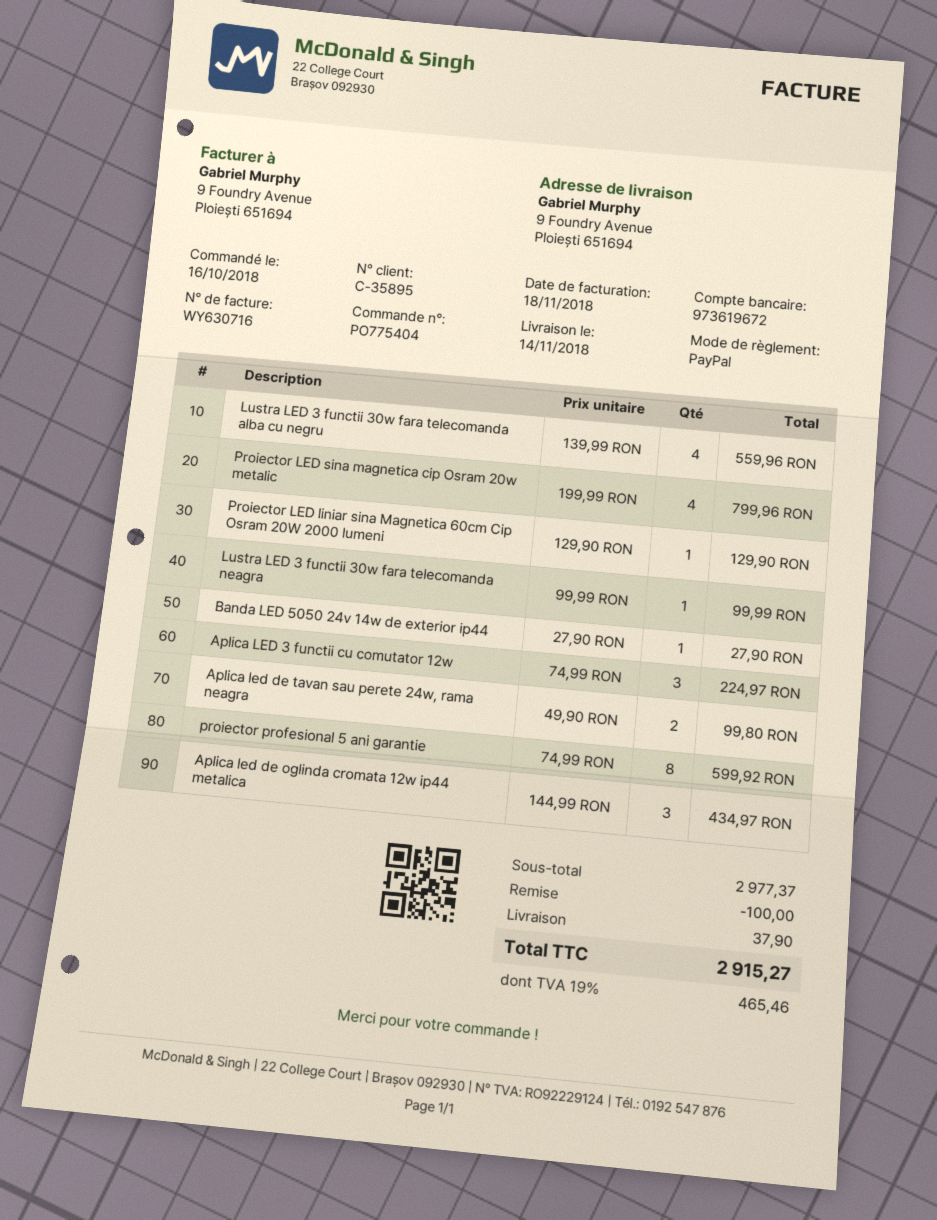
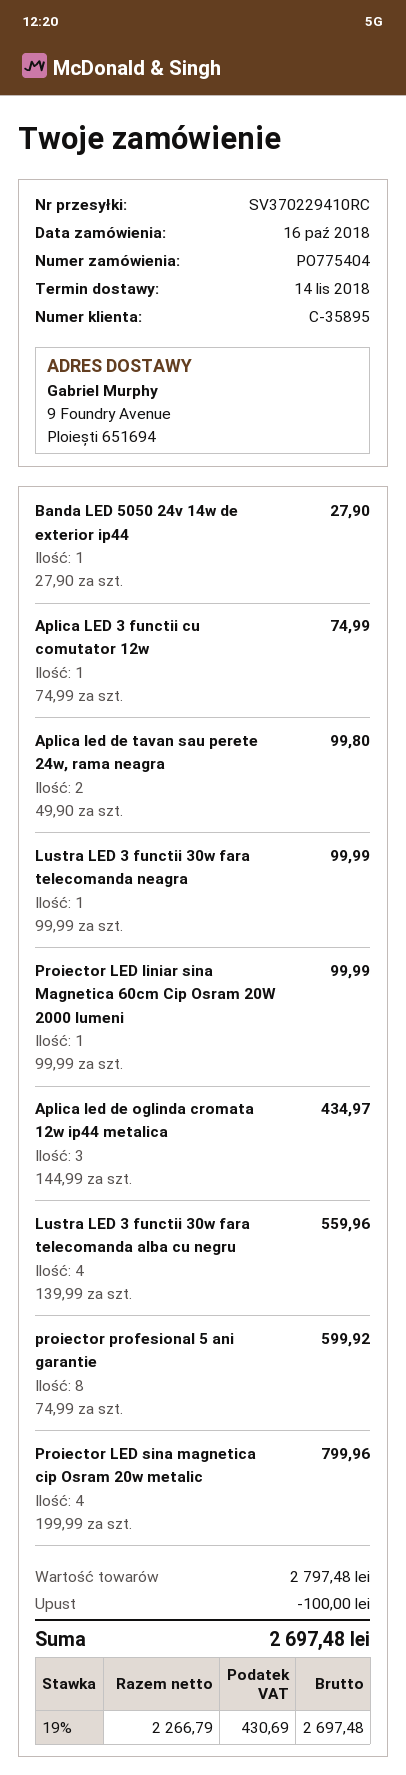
Proiector LED liniar sina Magnetica 60cm Cip Osram 20W 2000 lumeni: 1 x 129.90 = 129.90 -> 1 x 99.99 = 99.99
Aplica LED 3 functii cu comutator 12w: 3 x 74.99 = 224.97 -> 1 x 74.99 = 74.99
subtotal: 2977.37 -> 2797.48
shipping: 37.90 -> none
tax: 19% = 465.46 -> 19% = 430.69
total: 2915.27 -> 2697.48

